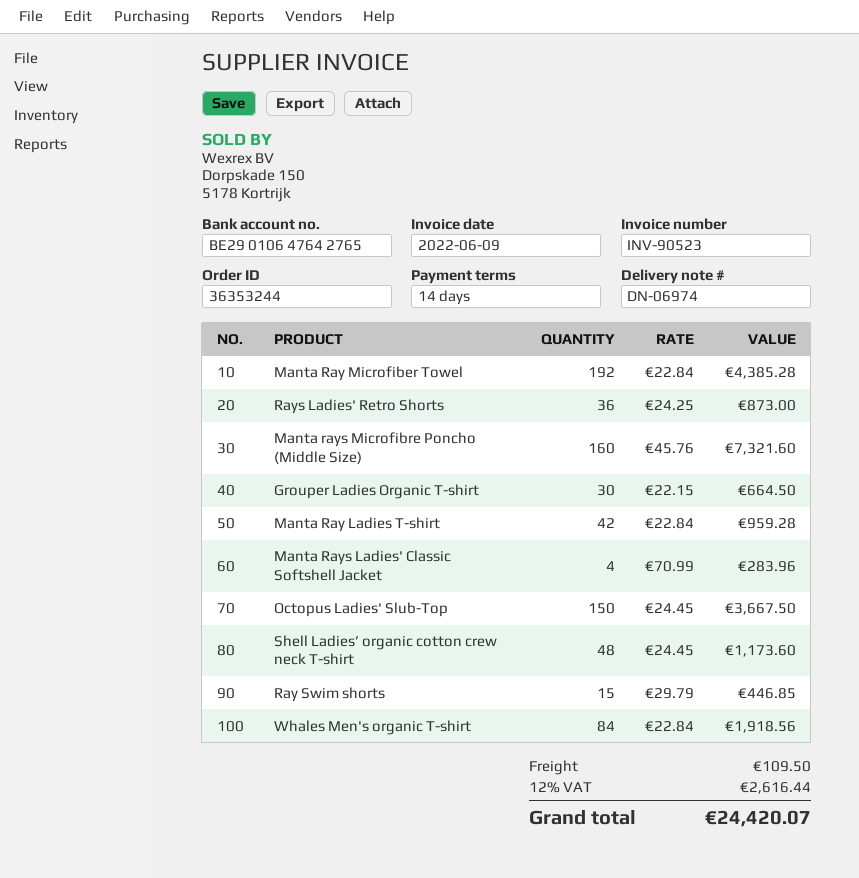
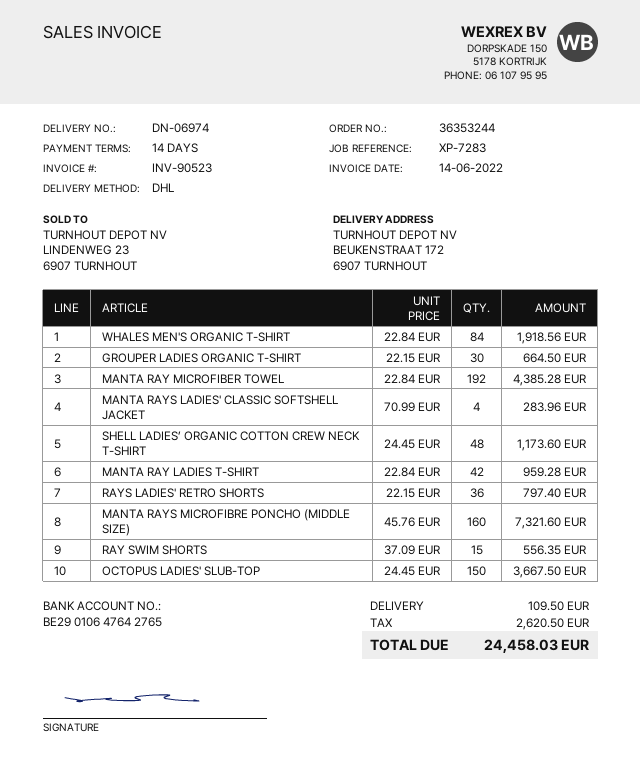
invoice date: 2022-06-09 -> 2022-06-14
Rays Ladies' Retro Shorts: 36 x 24.25 = 873.00 -> 36 x 22.15 = 797.40
Ray Swim shorts: 15 x 29.79 = 446.85 -> 15 x 37.09 = 556.35
tax: 2616.44 -> 2620.50
total: 24420.07 -> 24458.03

